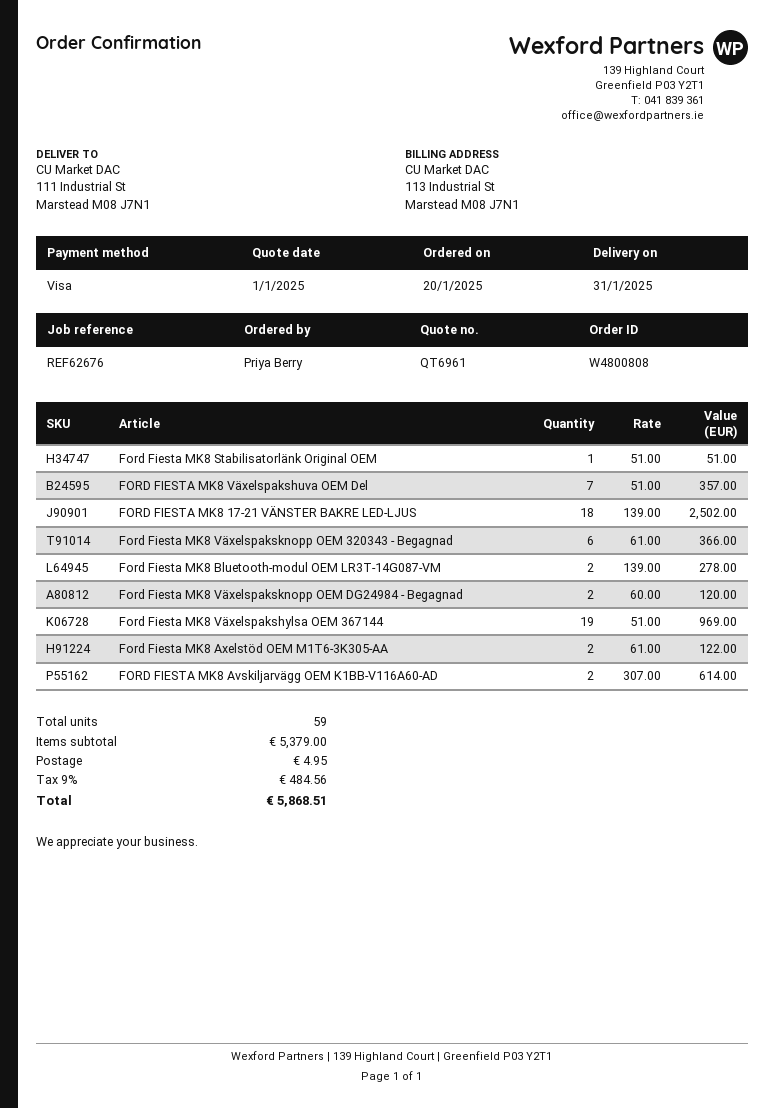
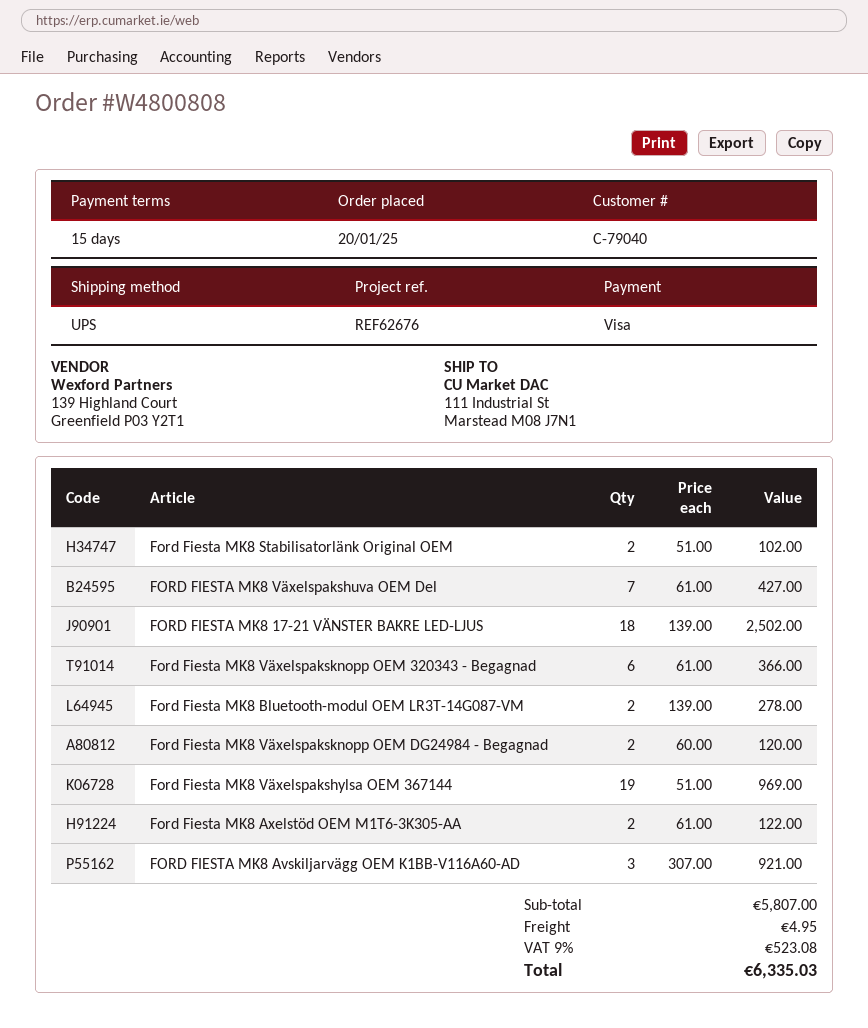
Ford Fiesta MK8 Stabilisatorlänk Original OEM: 1 x 51.00 = 51.00 -> 2 x 51.00 = 102.00
FORD FIESTA MK8 Växelspakshuva OEM Del: 7 x 51.00 = 357.00 -> 7 x 61.00 = 427.00
FORD FIESTA MK8 Avskiljarvägg OEM K1BB-V116A60-AD: 2 x 307.00 = 614.00 -> 3 x 307.00 = 921.00
subtotal: 5379.00 -> 5807.00
tax: 9% = 484.56 -> 9% = 523.08
total: 5868.51 -> 6335.03

